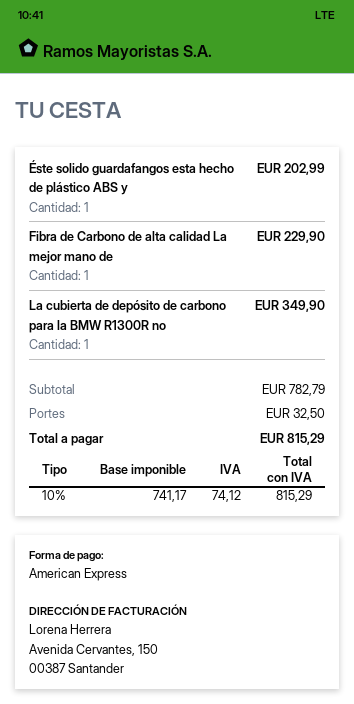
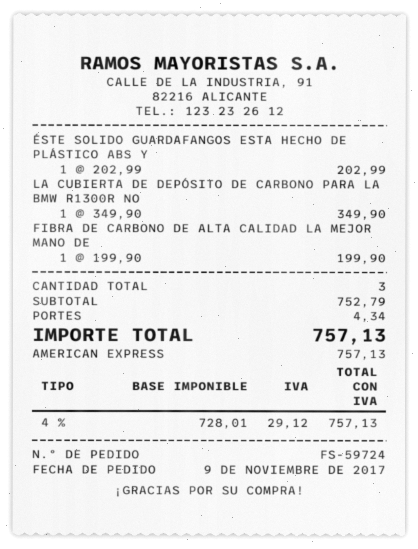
Fibra de Carbono de alta calidad La mejor mano de: 1 for 229.90 -> 1 for 199.90
subtotal: 782.79 -> 752.79
shipping: 32.50 -> 4.34
net: 741.17 -> 728.01
tax: 10% = 74.12 -> 4% = 29.12
total: 815.29 -> 757.13

